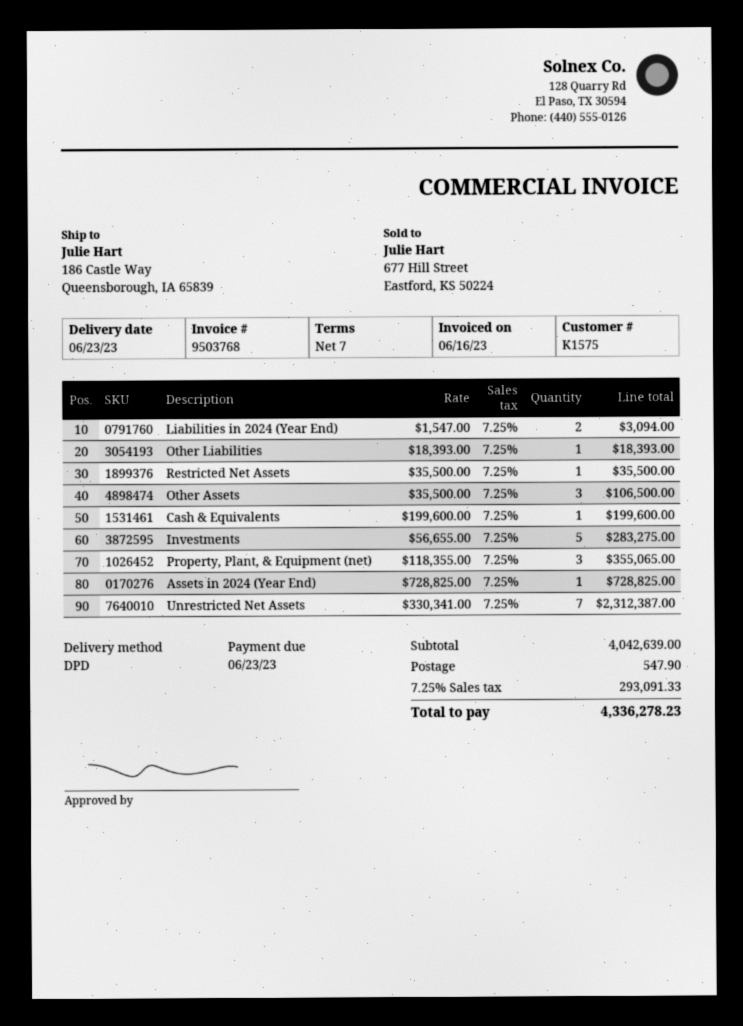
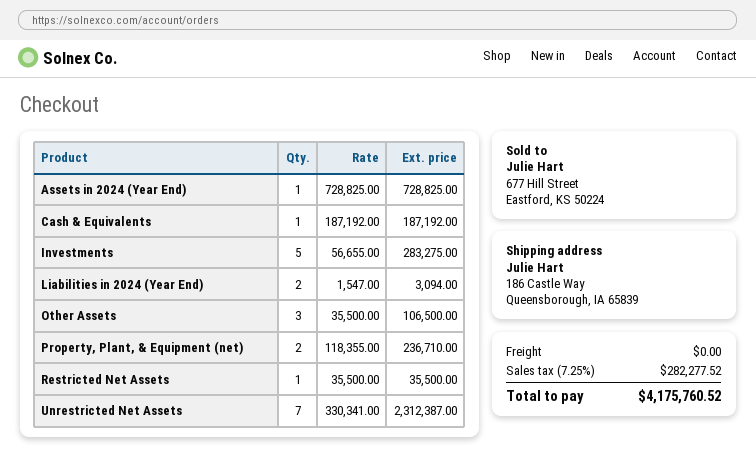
Other Liabilities: 1 x 18393.00 = 18393.00 -> none
Cash & Equivalents: 1 x 199600.00 = 199600.00 -> 1 x 187192.00 = 187192.00
Property, Plant, & Equipment (net): 3 x 118355.00 = 355065.00 -> 2 x 118355.00 = 236710.00
shipping: 547.90 -> 0.00
tax: 7.25% = 293091.33 -> 7.25% = 282277.52
total: 4336278.23 -> 4175760.52

